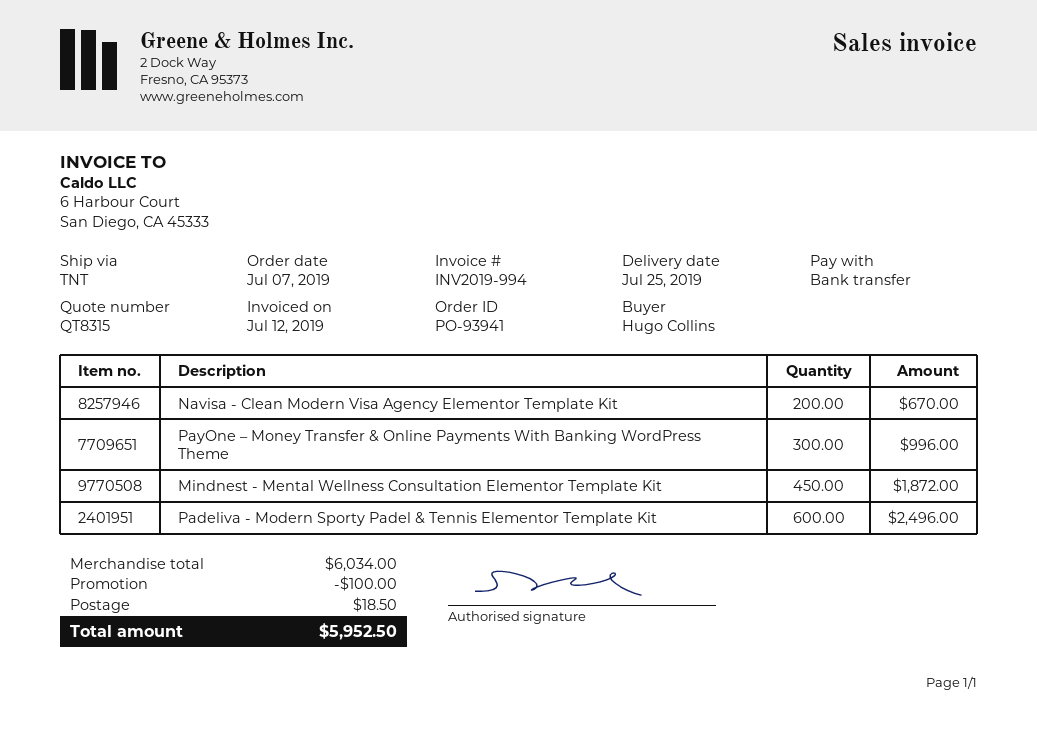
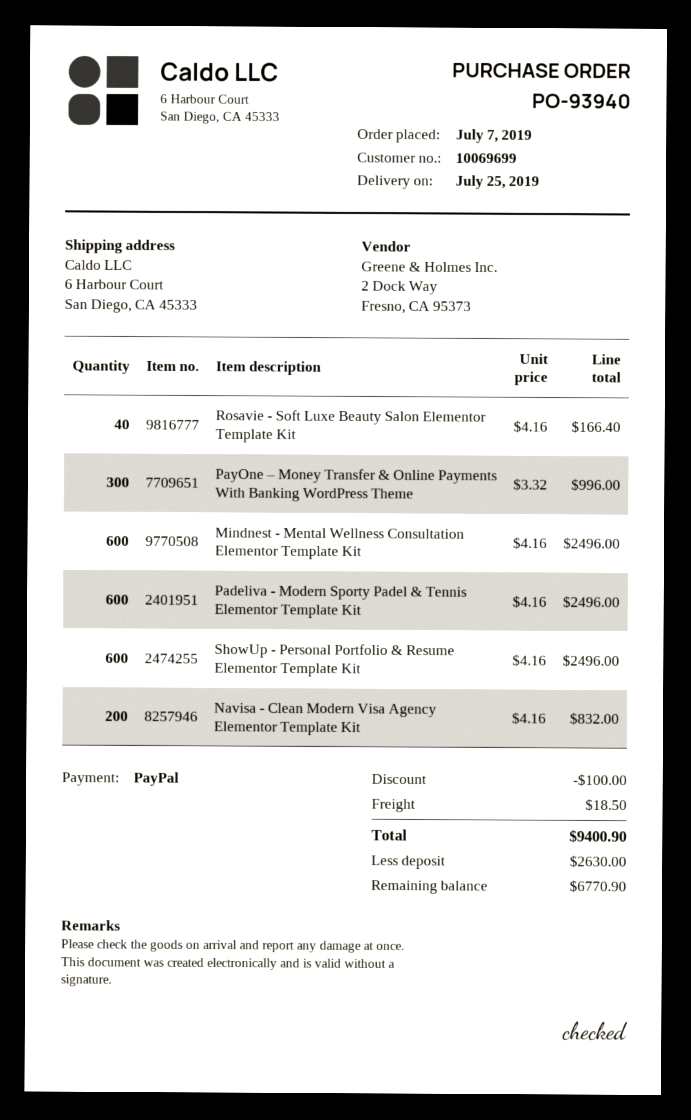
order number: PO-93941 -> PO-93940
payment method: bank transfer -> PayPal
Navisa - Clean Modern Visa Agency Elementor Template Kit: 200 for 670.00 -> 200 for 832.00
Mindnest - Mental Wellness Consultation Elementor Template Kit: 450 for 1872.00 -> 600 for 2496.00
Rosavie - Soft Luxe Beauty Salon Elementor Template Kit: none -> 40 for 166.40
ShowUp - Personal Portfolio & Resume Elementor Template Kit: none -> 600 for 2496.00
total: 5952.50 -> 9400.90

